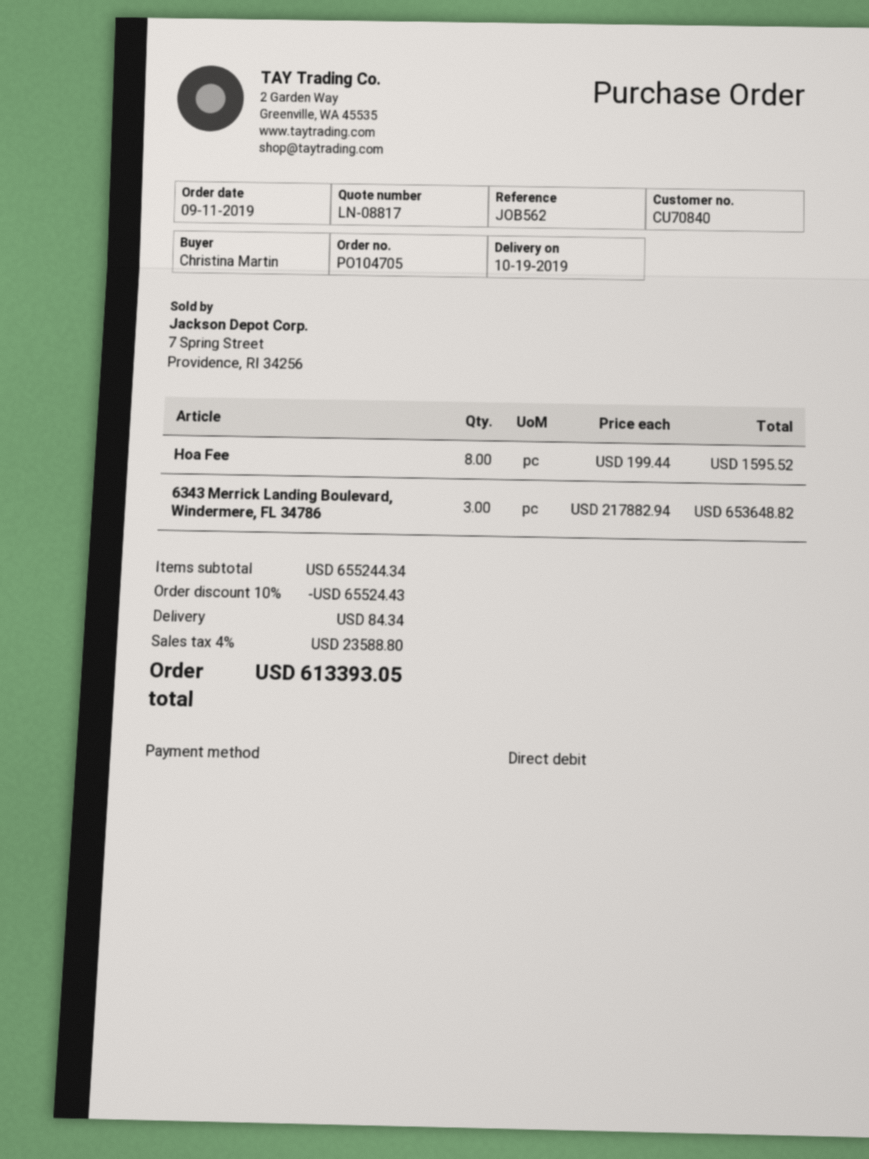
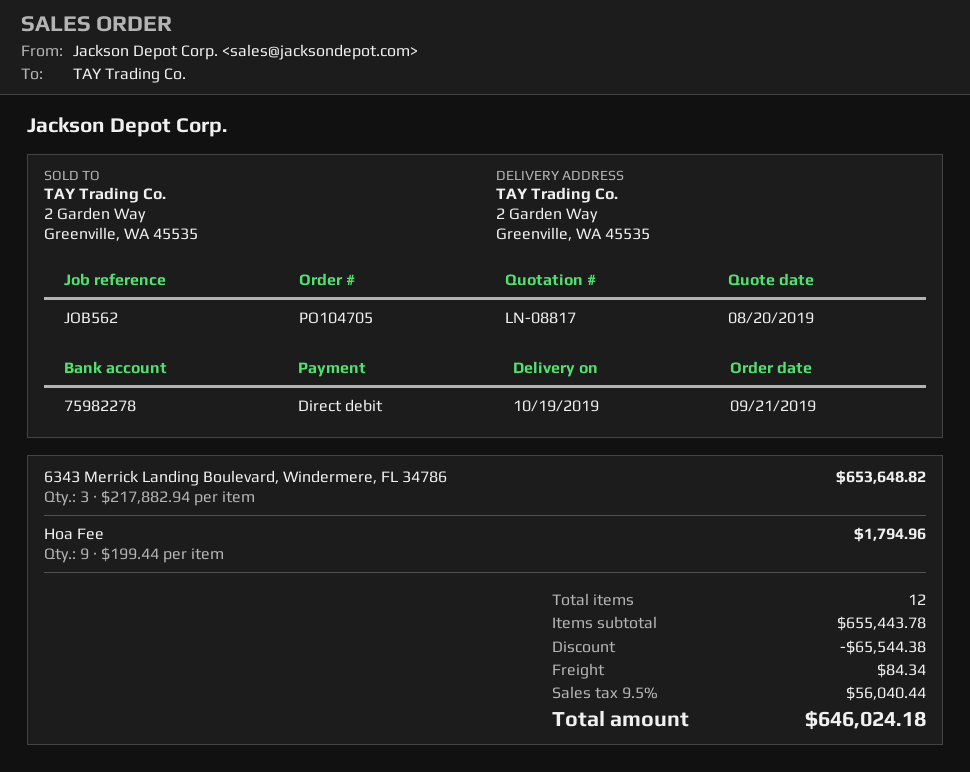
order date: 2019-09-11 -> 2019-09-21
Hoa Fee: 8 x 199.44 = 1595.52 -> 9 x 199.44 = 1794.96
subtotal: 655244.34 -> 655443.78
discount: 65524.43 -> 65544.38
tax: 4% = 23588.80 -> 9.5% = 56040.44
total: 613393.05 -> 646024.18

